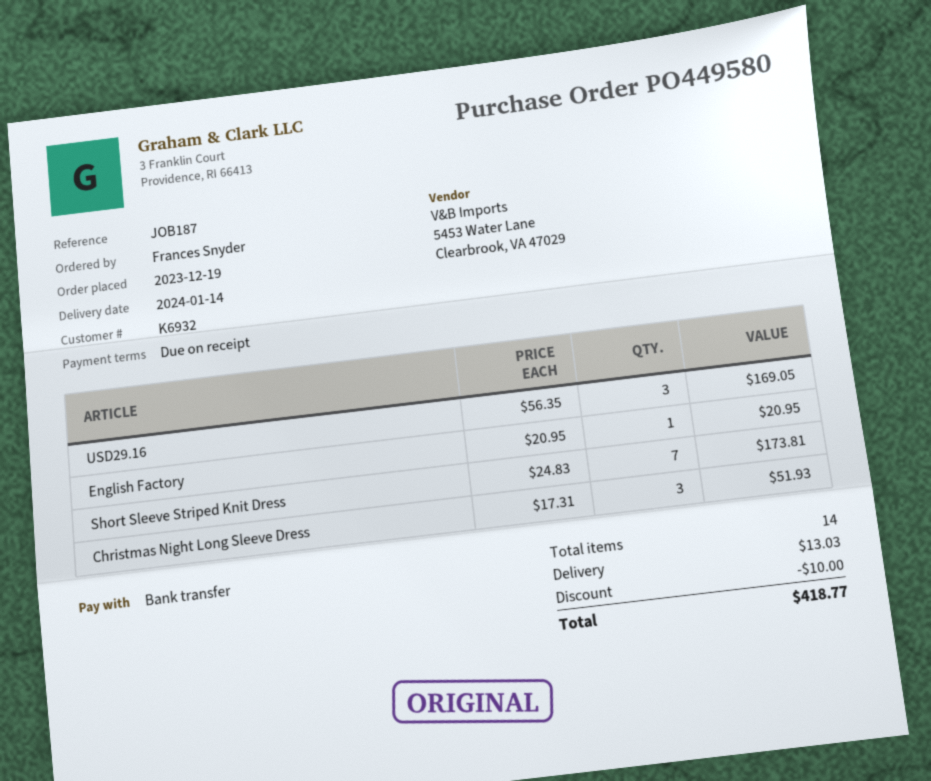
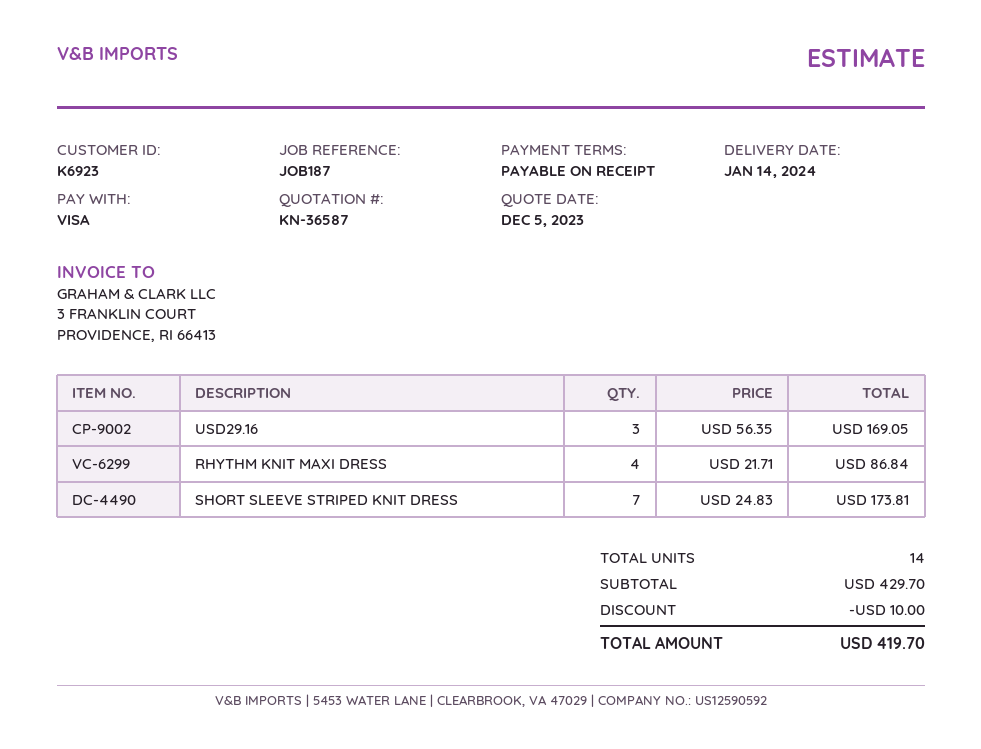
customer number: K6932 -> K6923
payment method: bank transfer -> Visa
English Factory: 1 x 20.95 = 20.95 -> none
Christmas Night Long Sleeve Dress: 3 x 17.31 = 51.93 -> none
RHYTHM KNIT MAXI DRESS: none -> 4 x 21.71 = 86.84
shipping: 13.03 -> none
total: 418.77 -> 419.70

